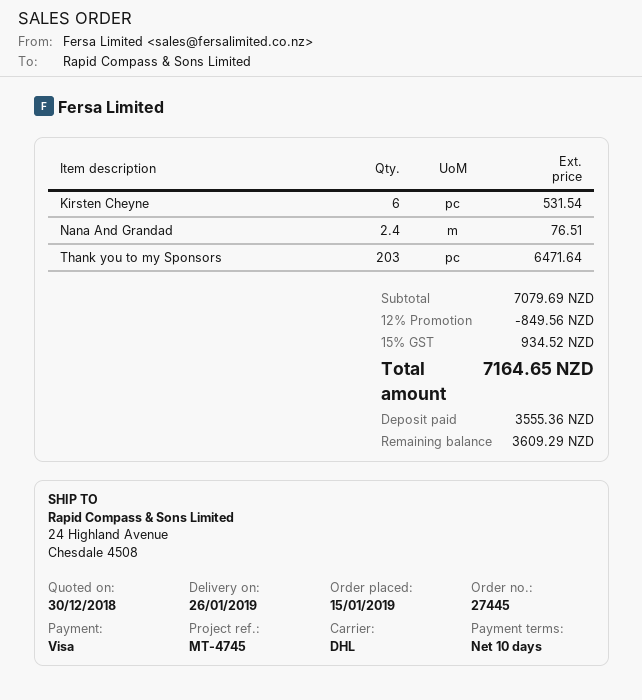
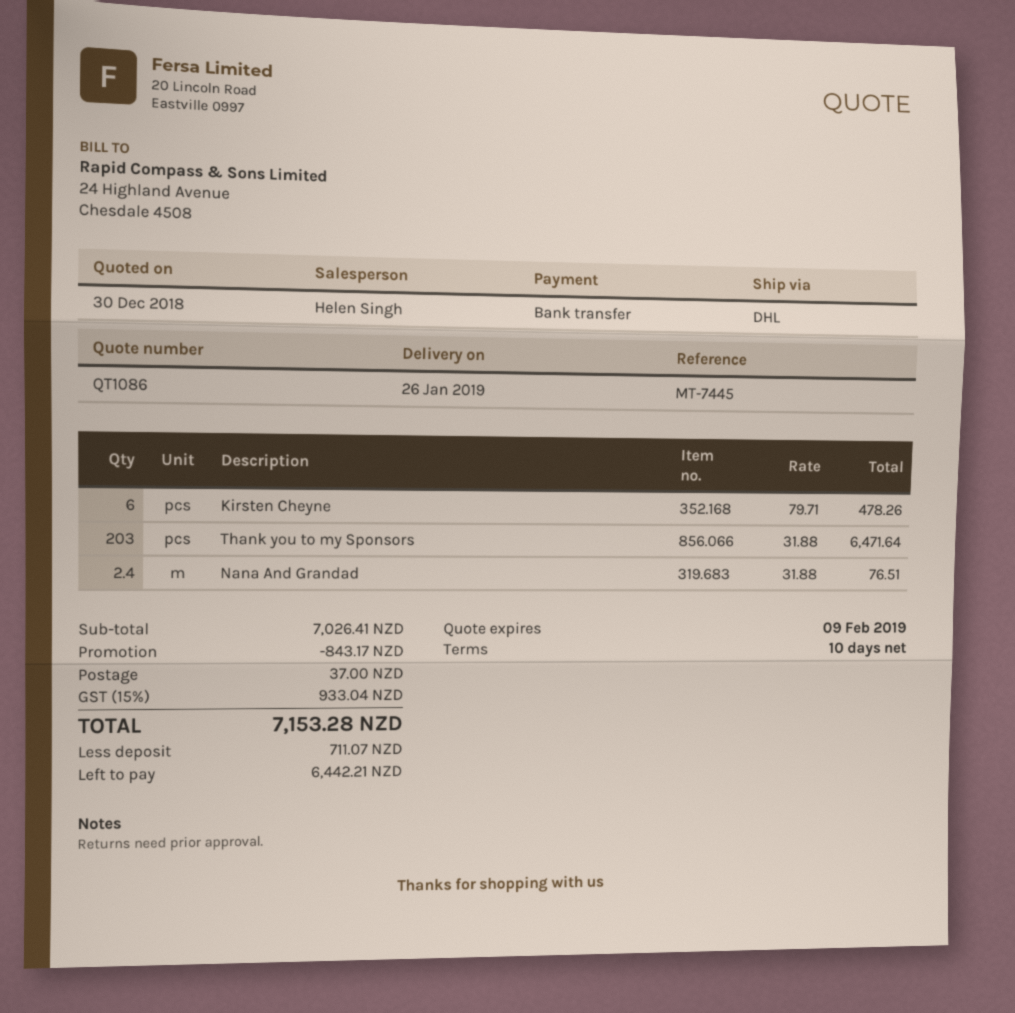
reference: MT-4745 -> MT-7445
payment method: Visa -> bank transfer
Kirsten Cheyne: 6 for 531.54 -> 6 for 478.26
subtotal: 7079.69 -> 7026.41
discount: 849.56 -> 843.17
shipping: none -> 37.00
tax: 15% = 934.52 -> 15% = 933.04
total: 7164.65 -> 7153.28
deposit: 3555.36 -> 711.07
balance: 3609.29 -> 6442.21

